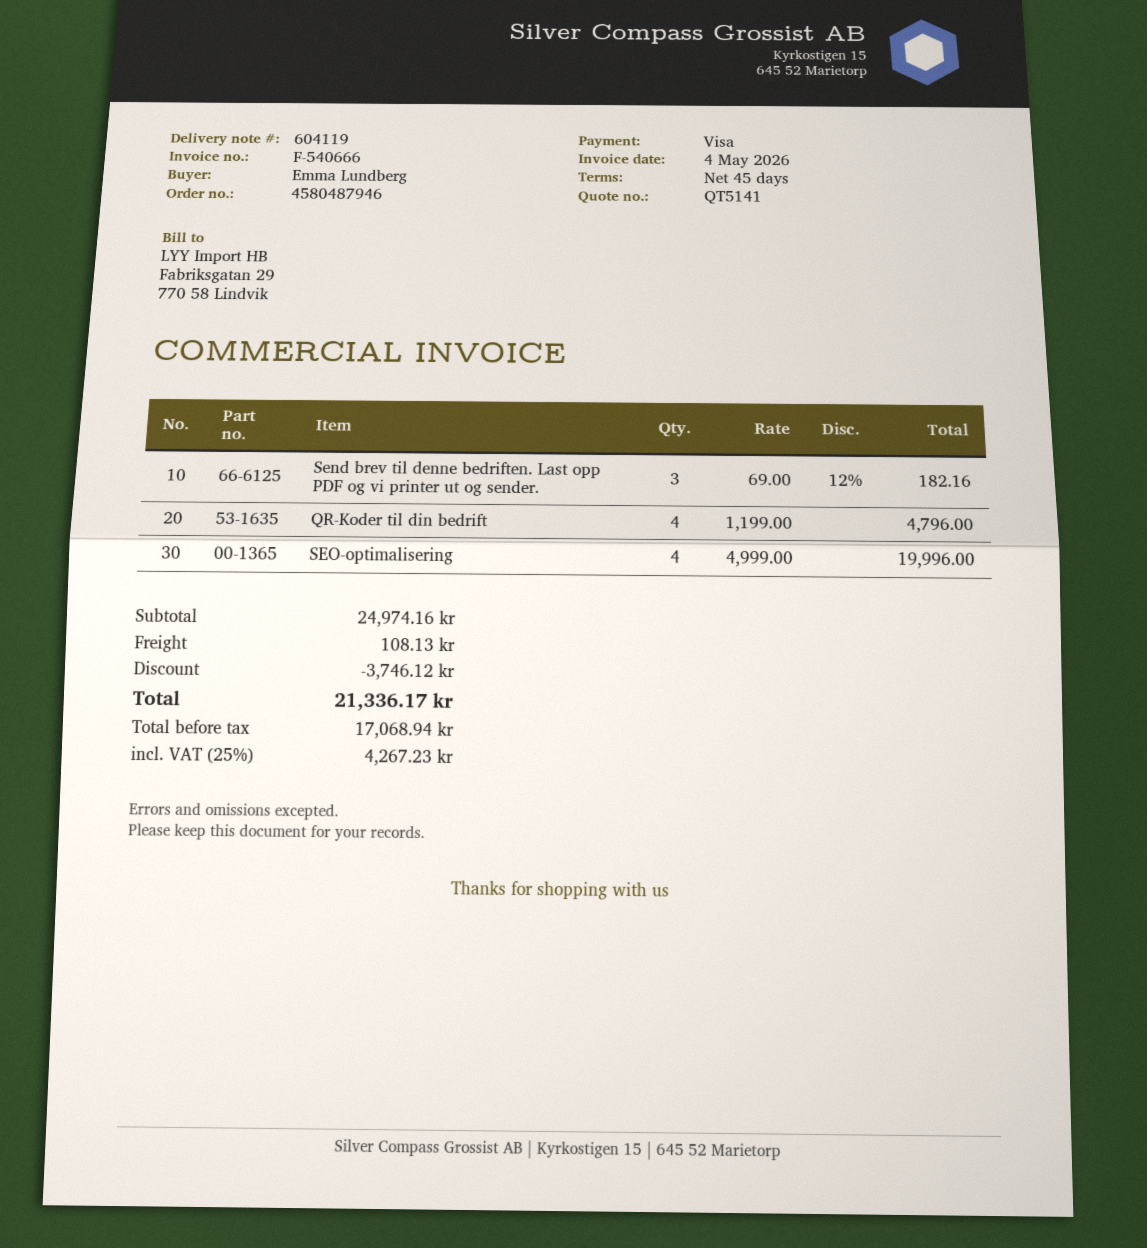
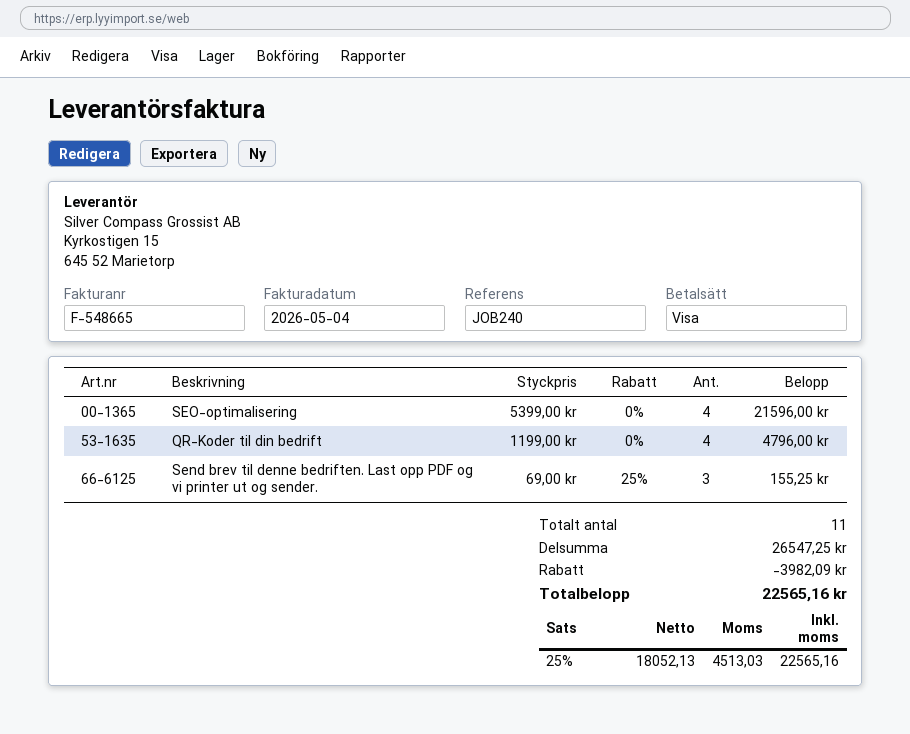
invoice number: F-540666 -> F-548665
Send brev til denne bedriften. Last opp PDF og vi printer ut og sender.: 3 x 69.00 - 12% = 182.16 -> 3 x 69.00 - 25% = 155.25
SEO-optimalisering: 4 x 4999.00 = 19996.00 -> 4 x 5399.00 = 21596.00
subtotal: 24974.16 -> 26547.25
discount: 3746.12 -> 3982.09
shipping: 108.13 -> none
net: 17068.94 -> 18052.13
tax: 25% = 4267.23 -> 25% = 4513.03
total: 21336.17 -> 22565.16

